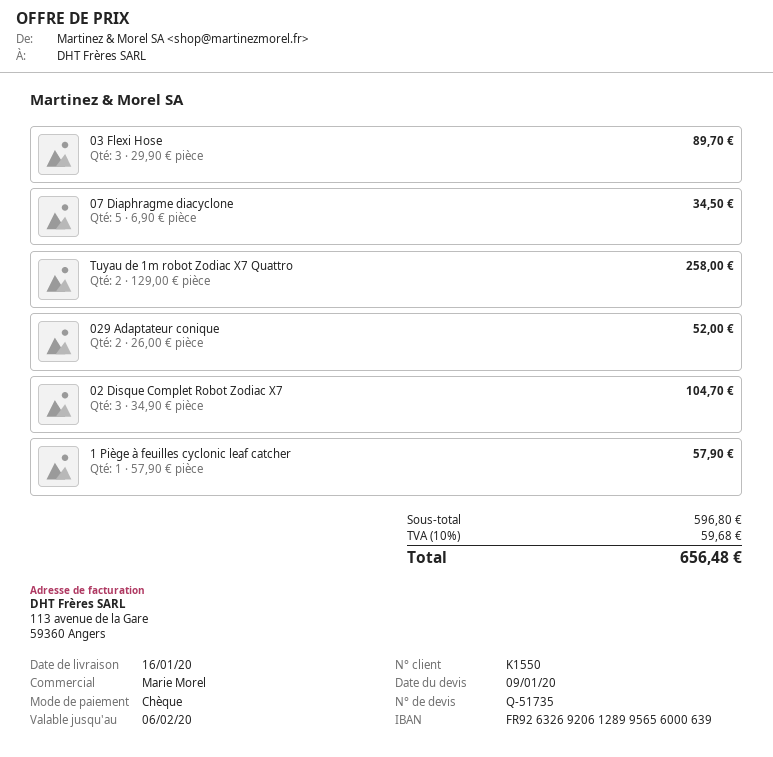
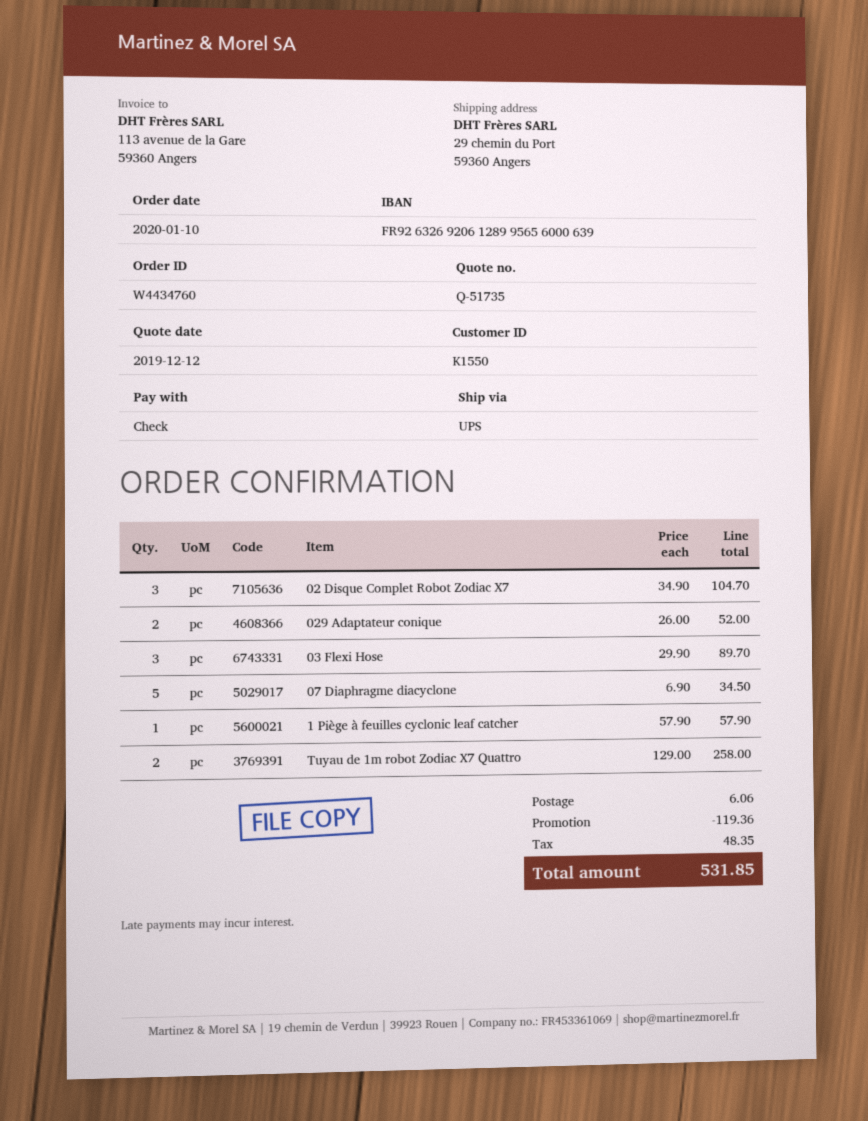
quote date: 2020-01-09 -> 2019-12-12
discount: none -> 119.36
shipping: none -> 6.06
tax: 59.68 -> 48.35
total: 656.48 -> 531.85

